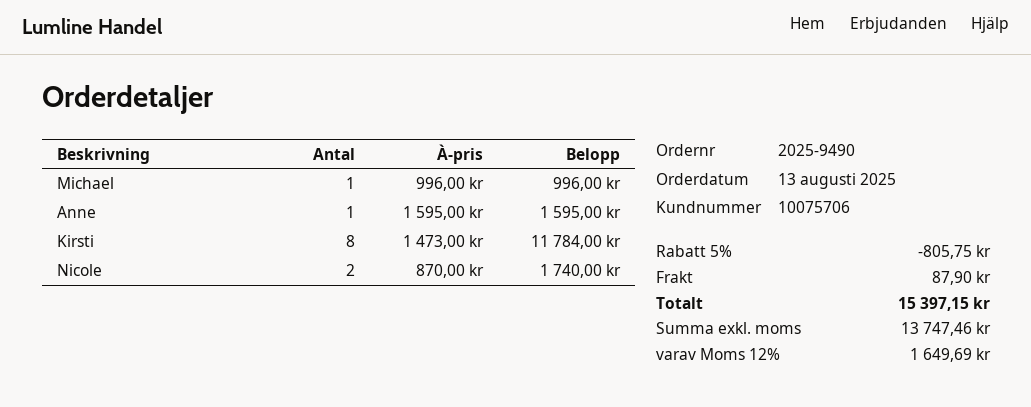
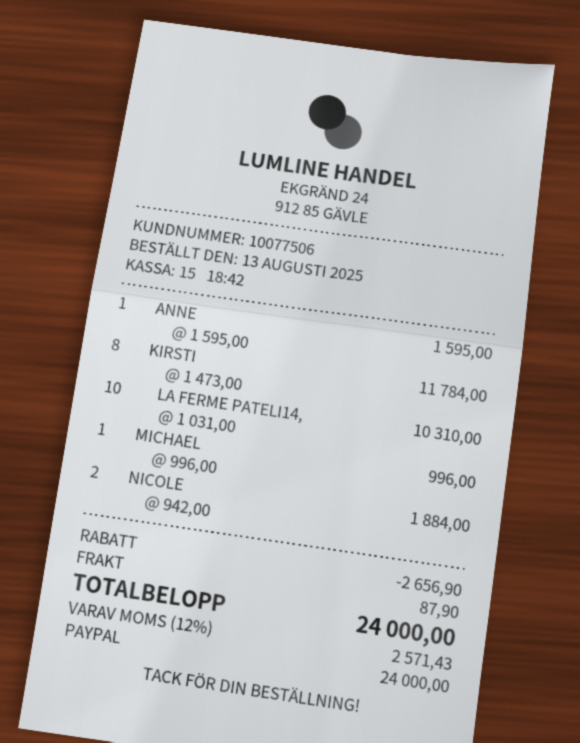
customer number: 10075706 -> 10077506
Nicole: 2 x 870.00 = 1740.00 -> 2 x 942.00 = 1884.00
LA FERME PATELI14,: none -> 10 x 1031.00 = 10310.00
discount: 805.75 -> 2656.90
tax: 12% = 1649.69 -> 12% = 2571.43
total: 15397.15 -> 24000.00

